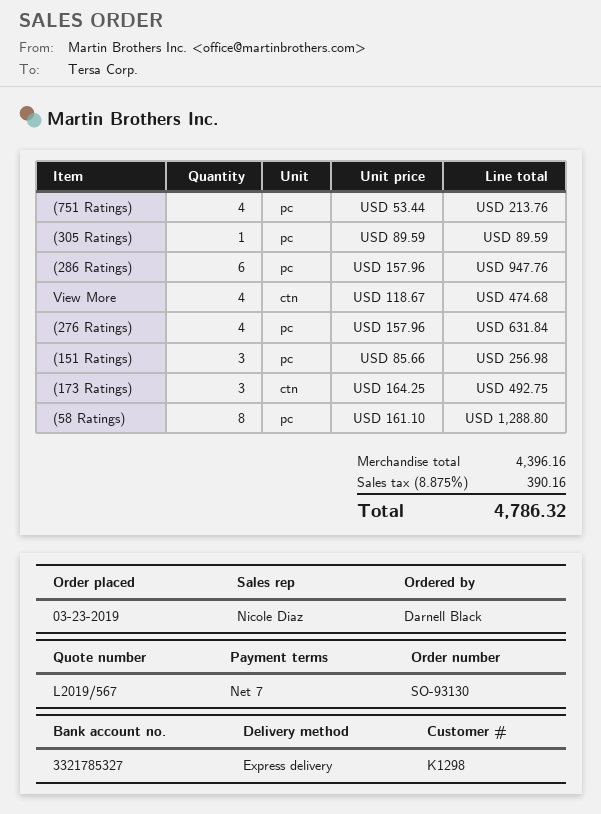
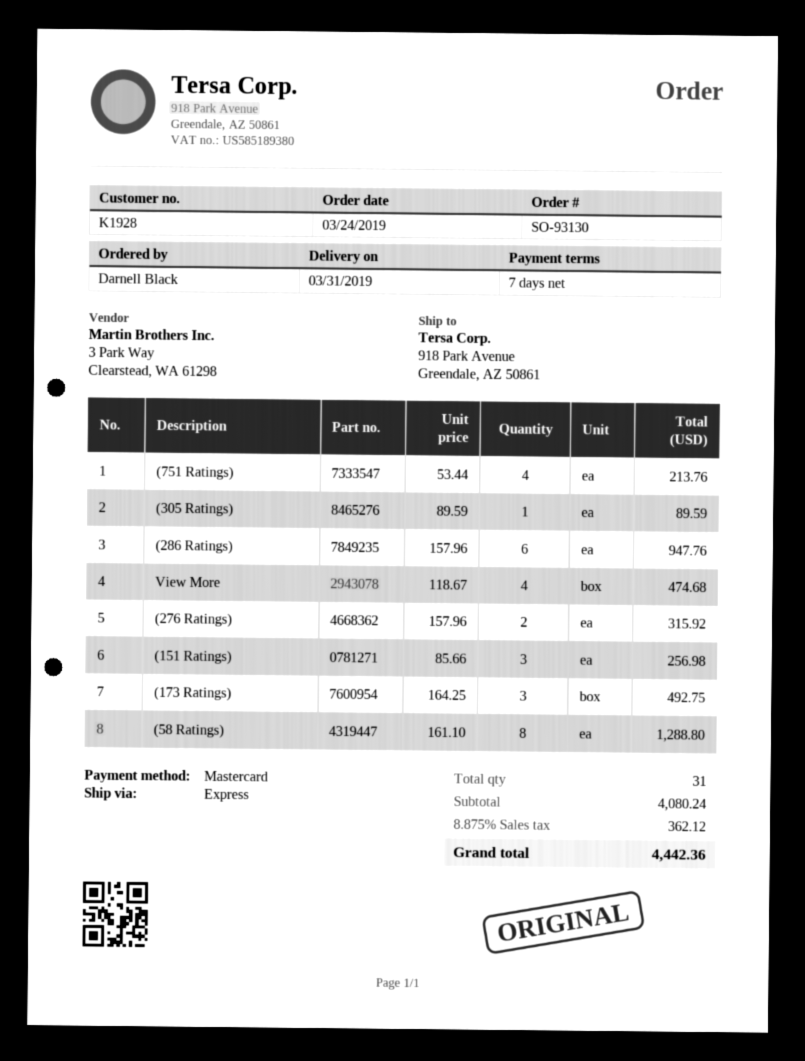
order date: 2019-03-23 -> 2019-03-24
customer number: K1298 -> K1928
(276 Ratings): 4 x 157.96 = 631.84 -> 2 x 157.96 = 315.92
subtotal: 4396.16 -> 4080.24
tax: 8.875% = 390.16 -> 8.875% = 362.12
total: 4786.32 -> 4442.36

